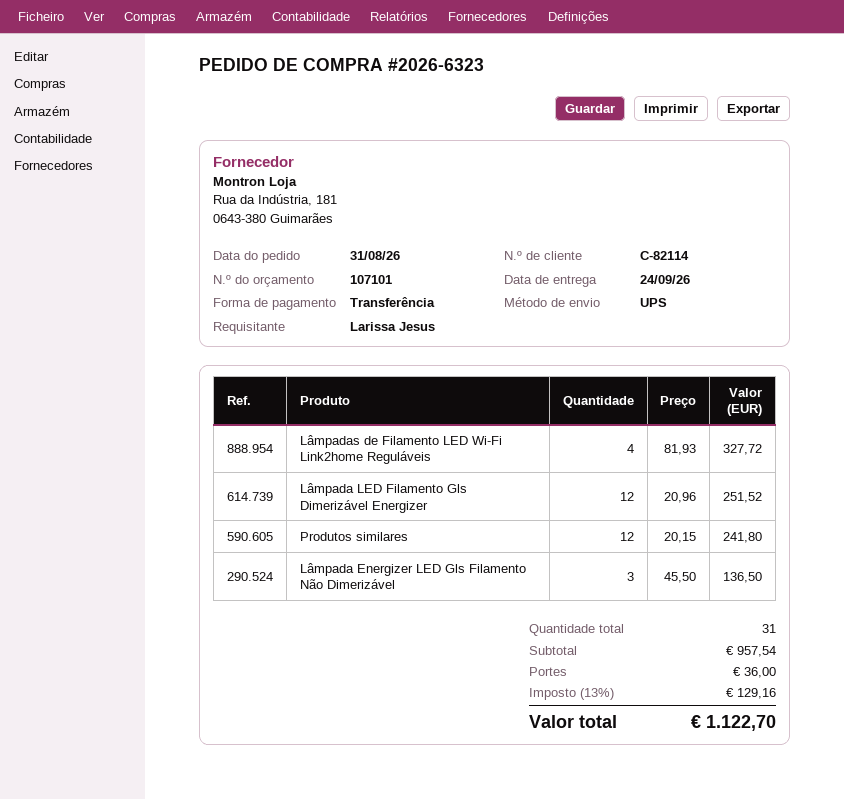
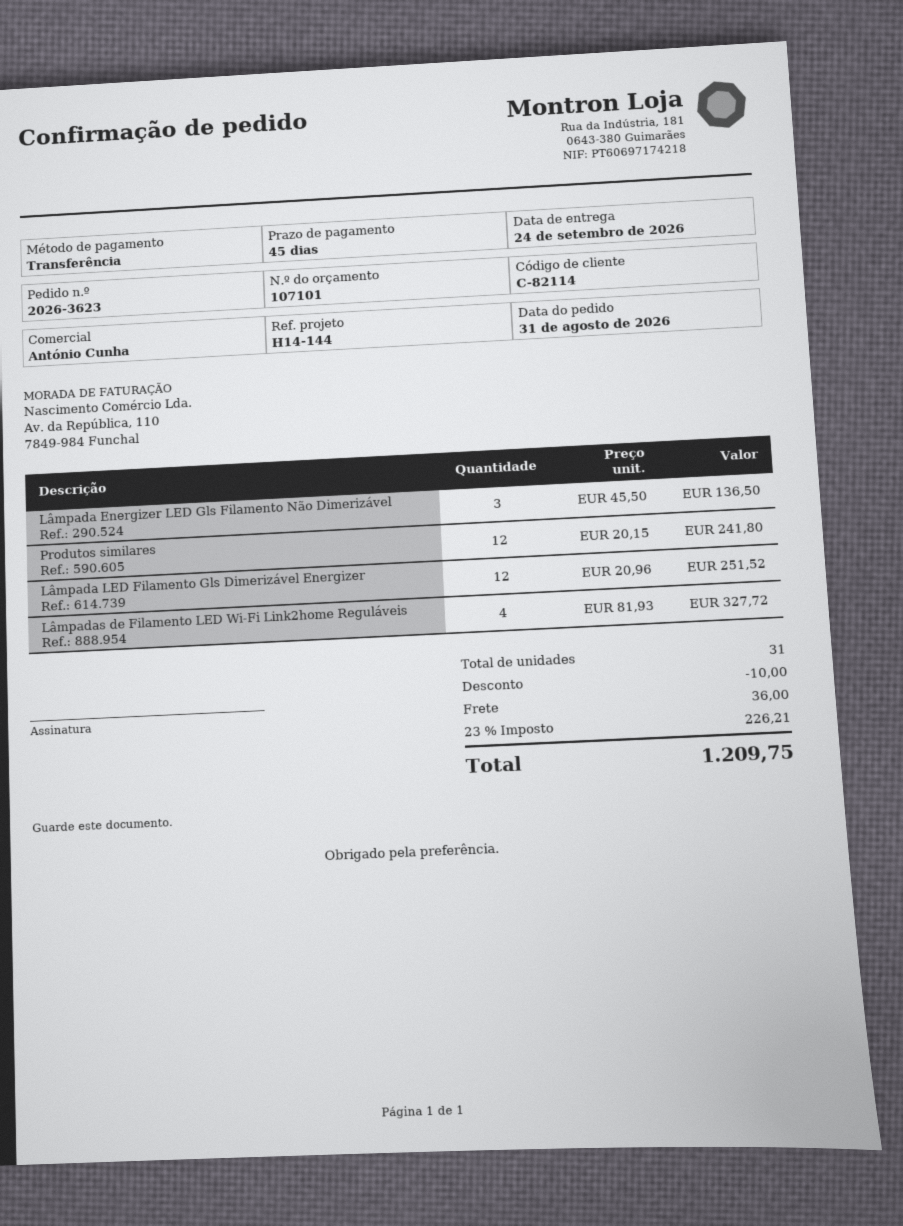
order number: 2026-6323 -> 2026-3623
discount: none -> 10.00
tax: 13% = 129.16 -> 23% = 226.21
total: 1122.70 -> 1209.75

